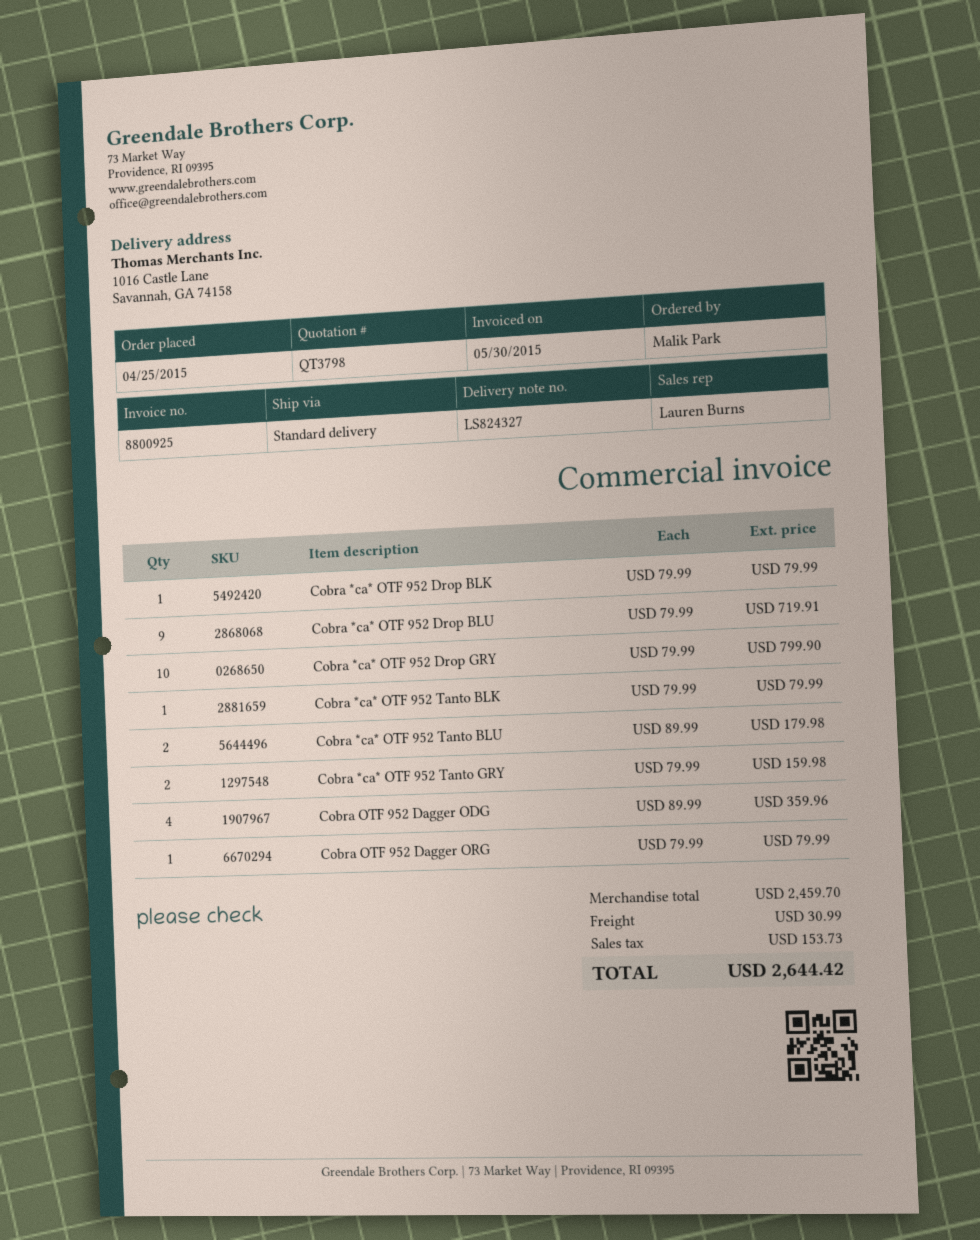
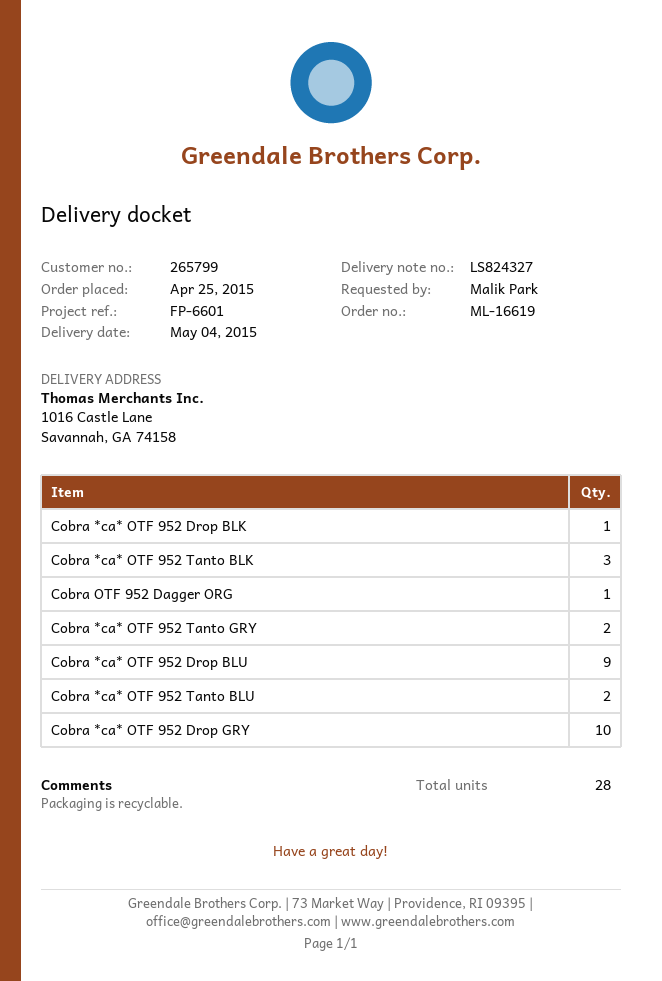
Cobra *ca* OTF 952 Tanto BLK: 1 -> 3
Cobra OTF 952 Dagger ODG: 4 -> none

